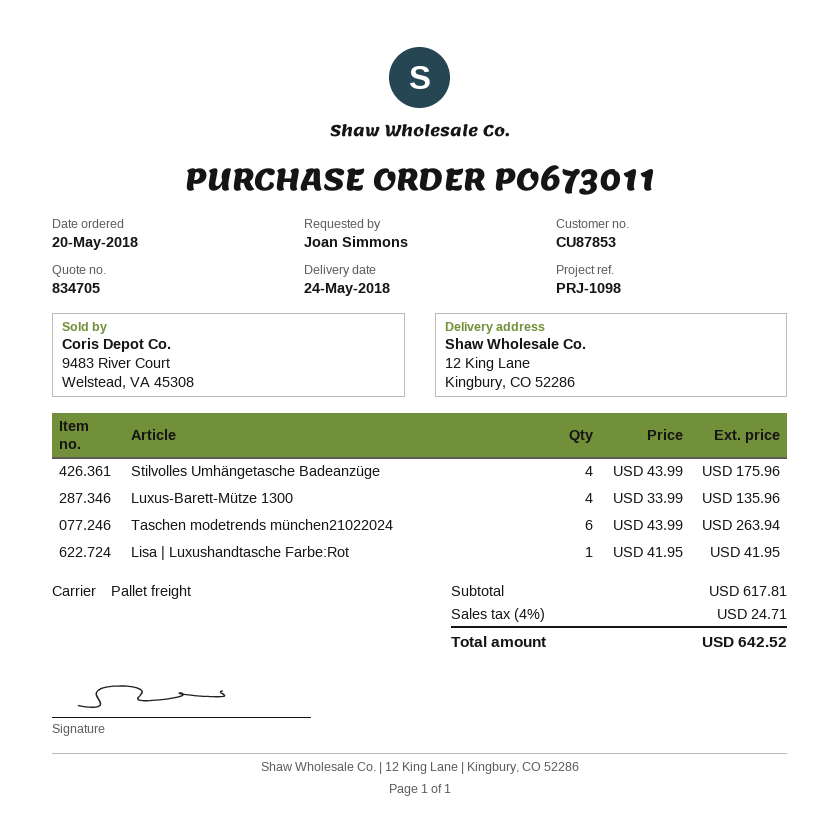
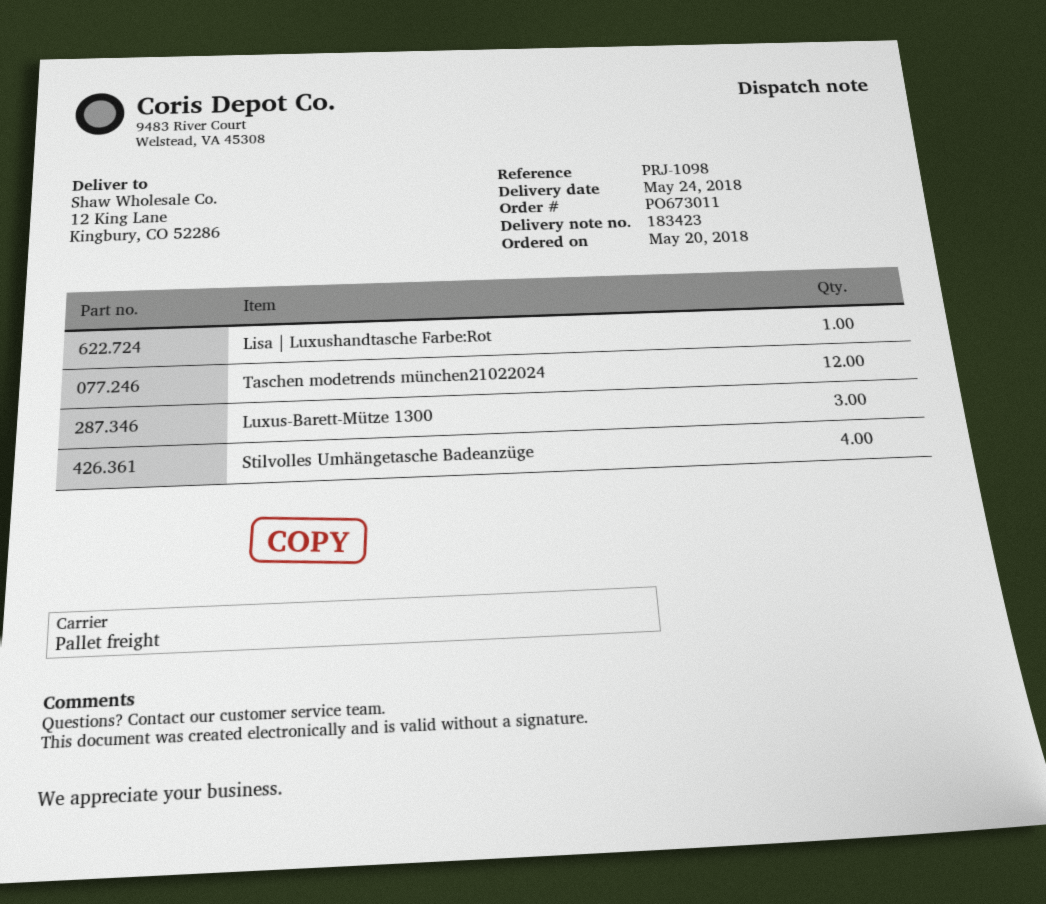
Luxus-Barett-Mütze 1300: 4 -> 3
Taschen modetrends münchen21022024: 6 -> 12

